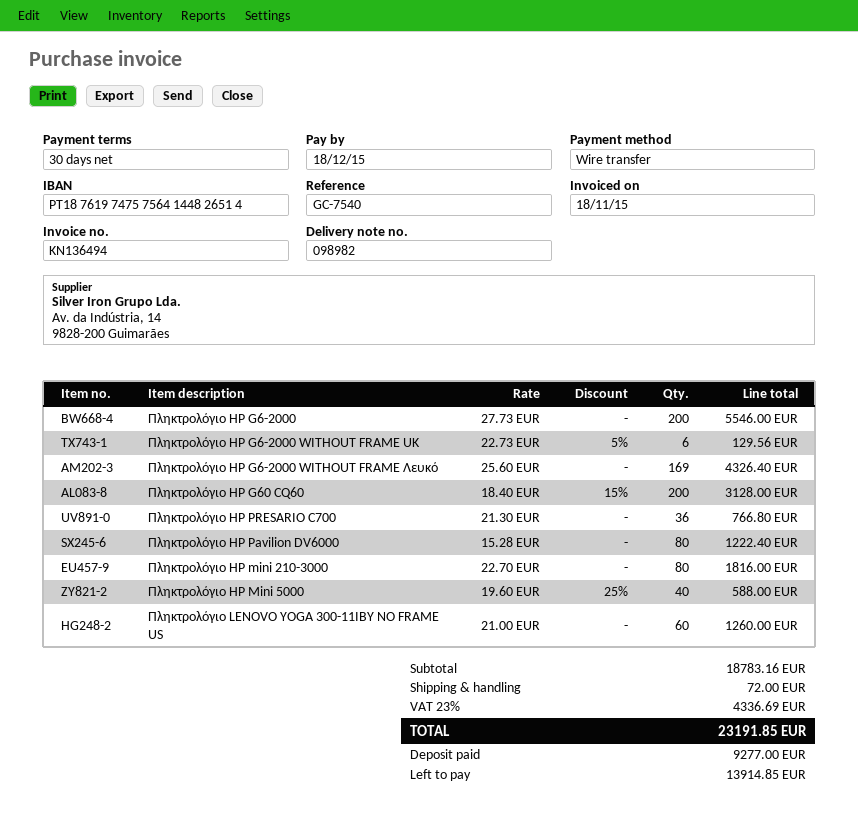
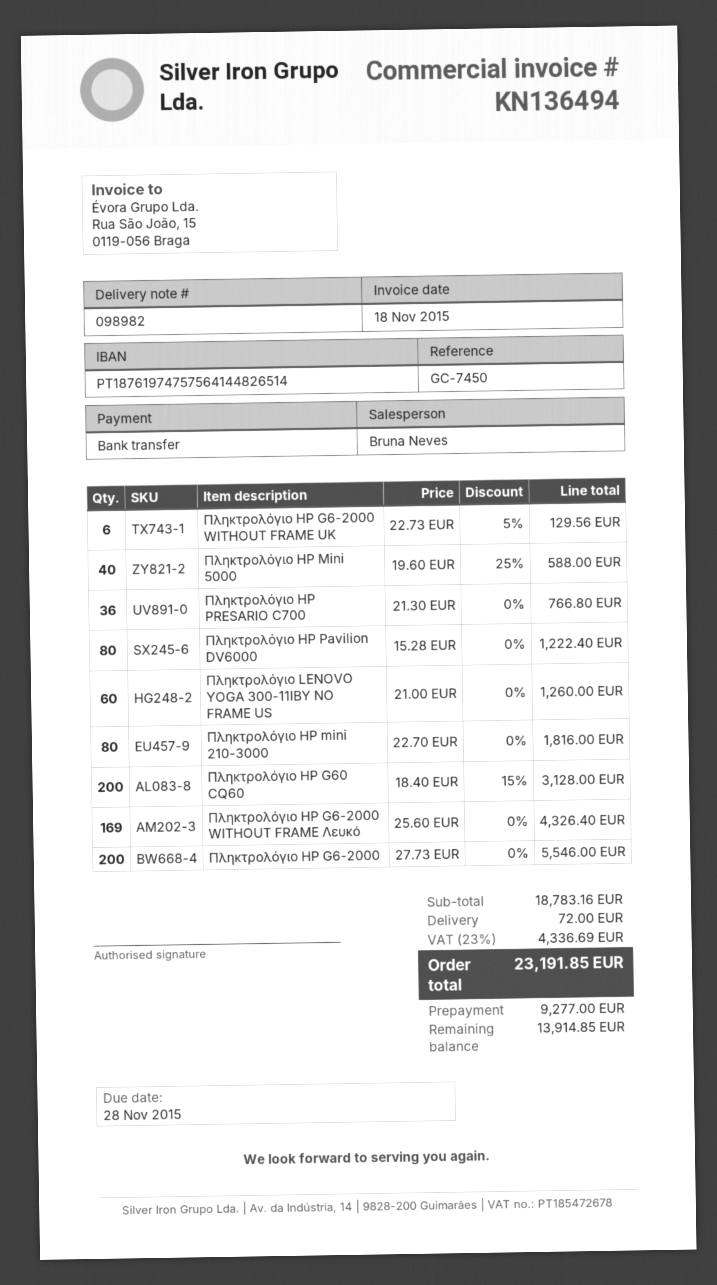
due date: 2015-12-18 -> 2015-11-28
reference: GC-7540 -> GC-7450

